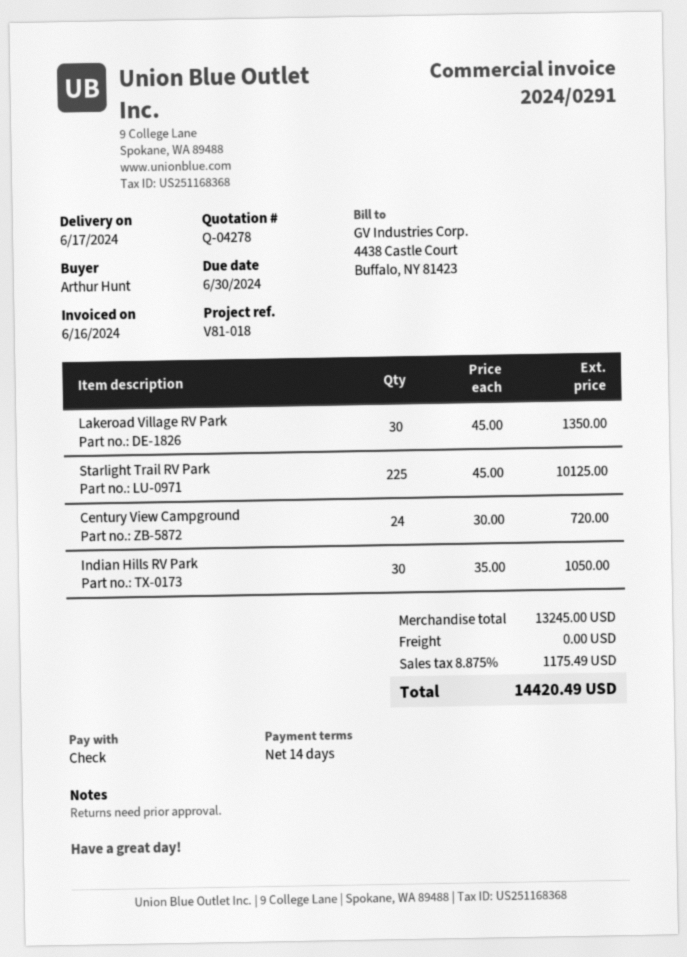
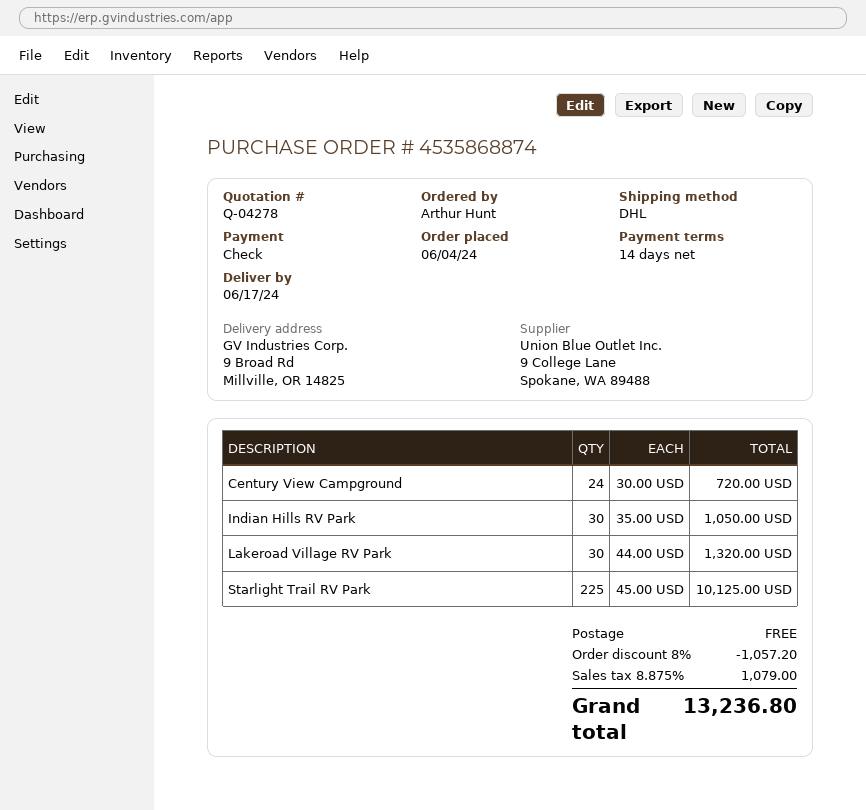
Lakeroad Village RV Park: 30 x 45.00 = 1350.00 -> 30 x 44.00 = 1320.00
discount: none -> 8% = 1057.20
tax: 8.875% = 1175.49 -> 8.875% = 1079.00
total: 14420.49 -> 13236.80

